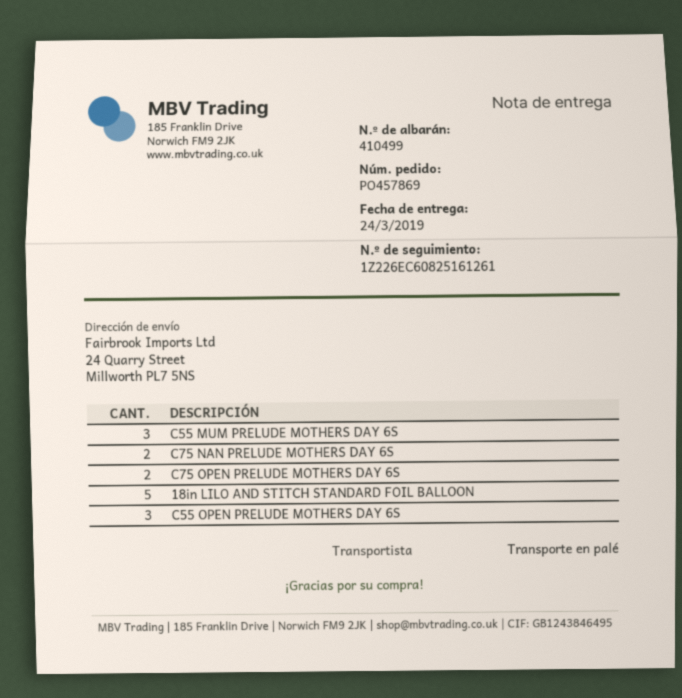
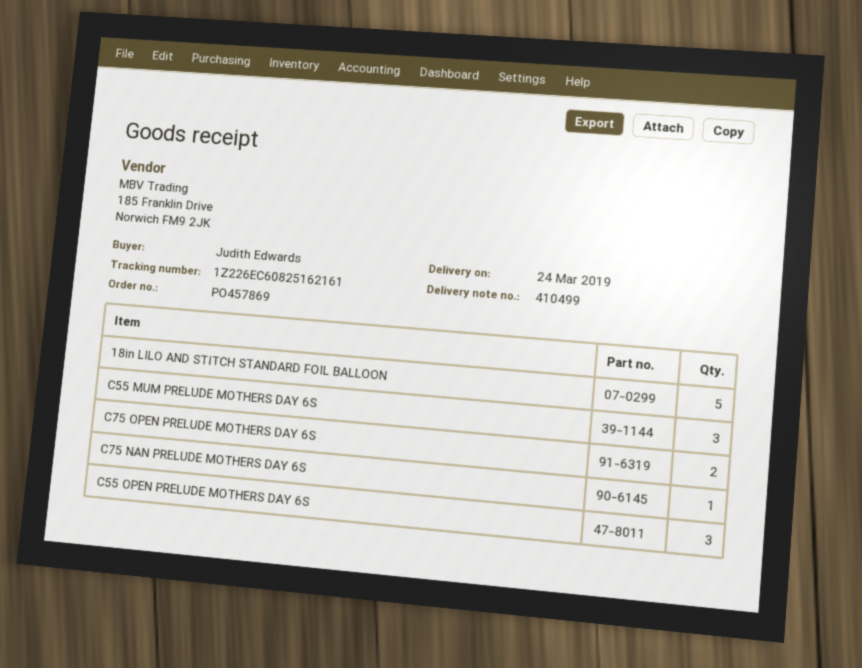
tracking number: 1Z226EC60825161261 -> 1Z226EC60825162161
C75 NAN PRELUDE MOTHERS DAY 6S: 2 -> 1

